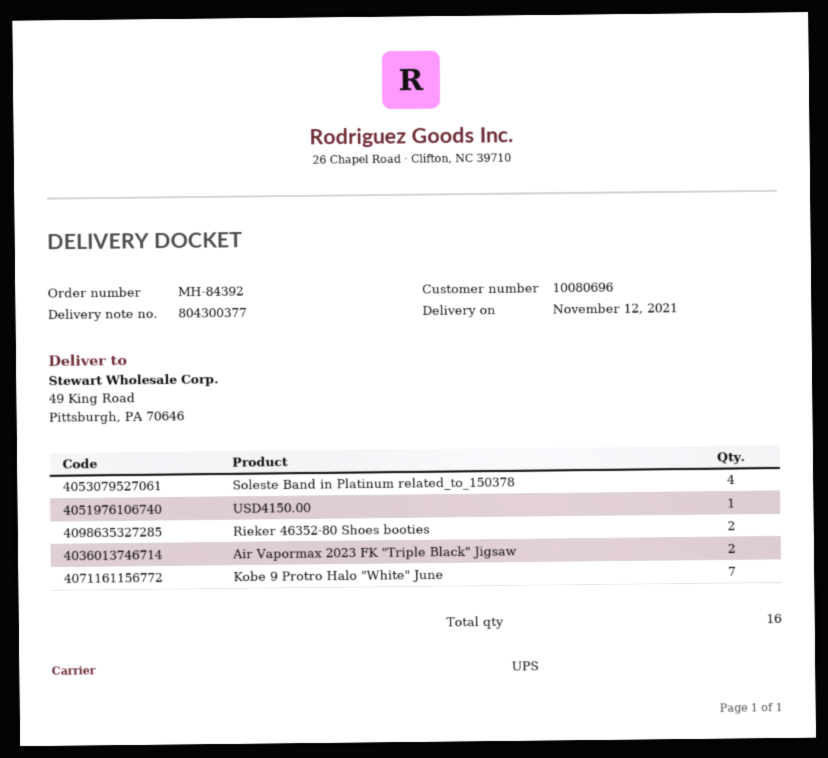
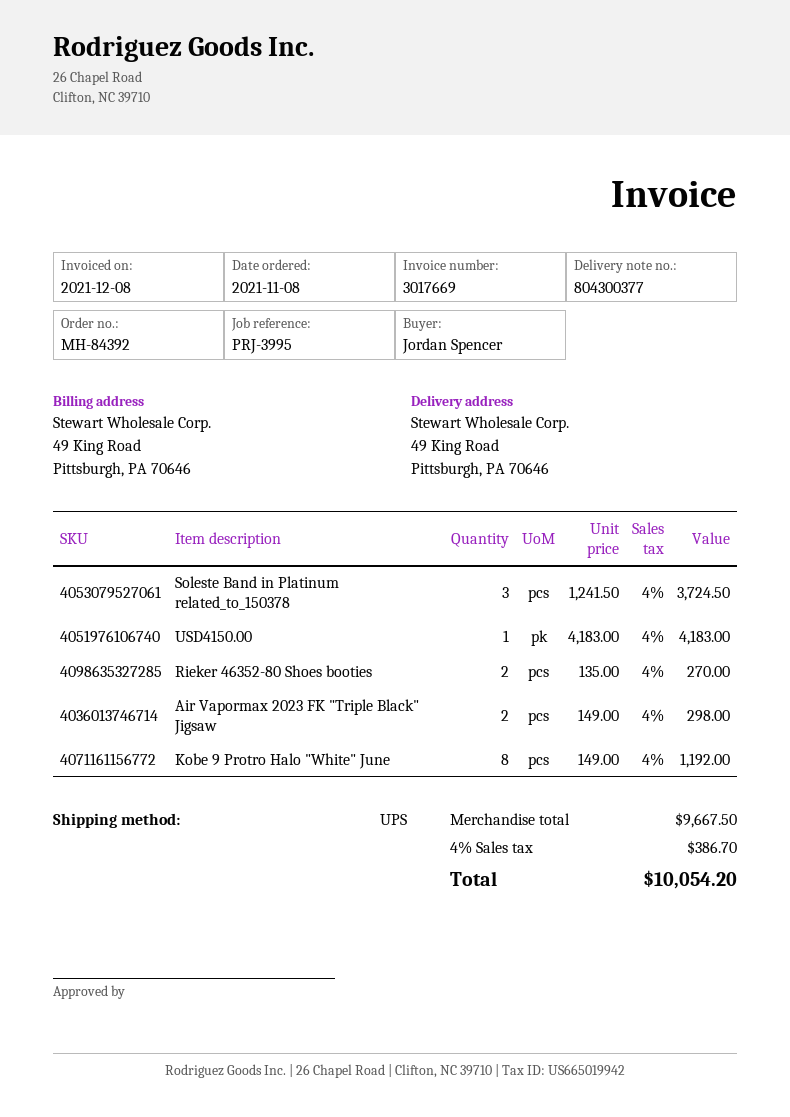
Soleste Band in Platinum related_to_150378: 4 -> 3
Kobe 9 Protro Halo "White" June: 7 -> 8

